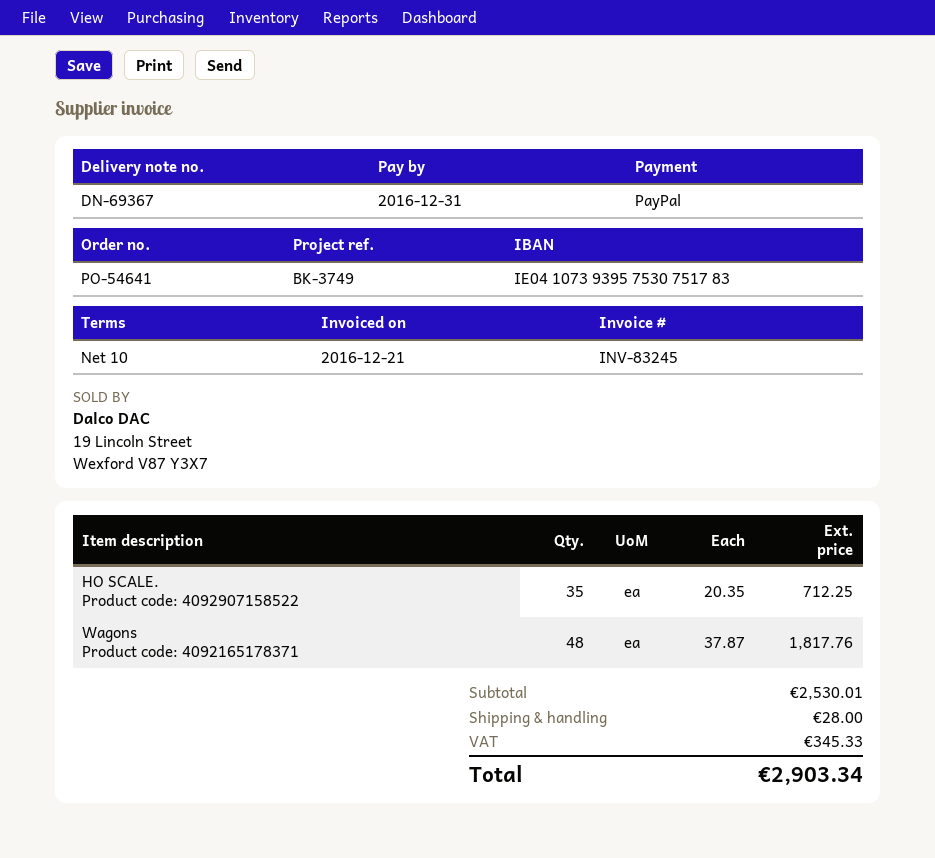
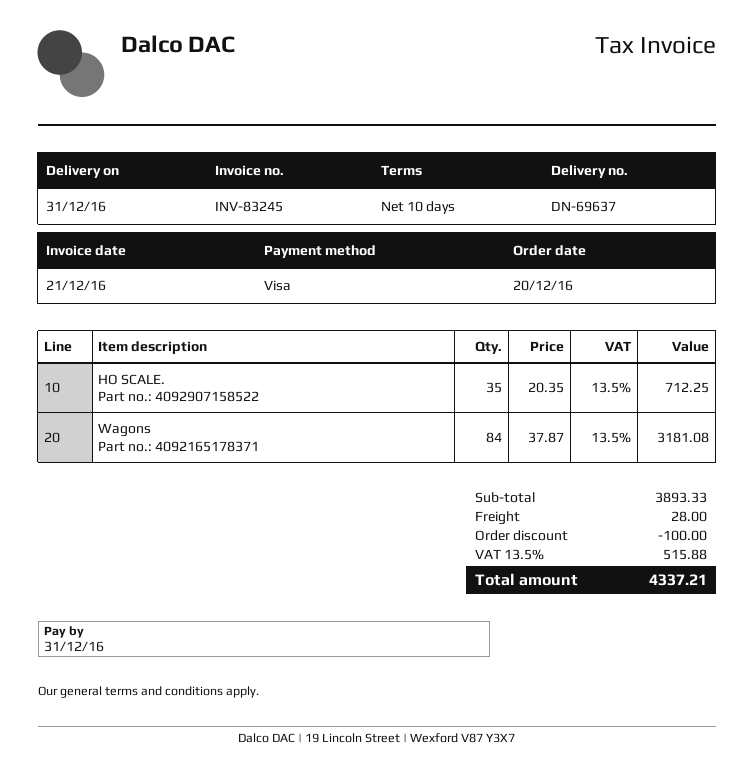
delivery note number: DN-69367 -> DN-69637
payment method: PayPal -> Visa
Wagons: 48 x 37.87 = 1817.76 -> 84 x 37.87 = 3181.08
subtotal: 2530.01 -> 3893.33
discount: none -> 100.00
tax: 345.33 -> 515.88
total: 2903.34 -> 4337.21

